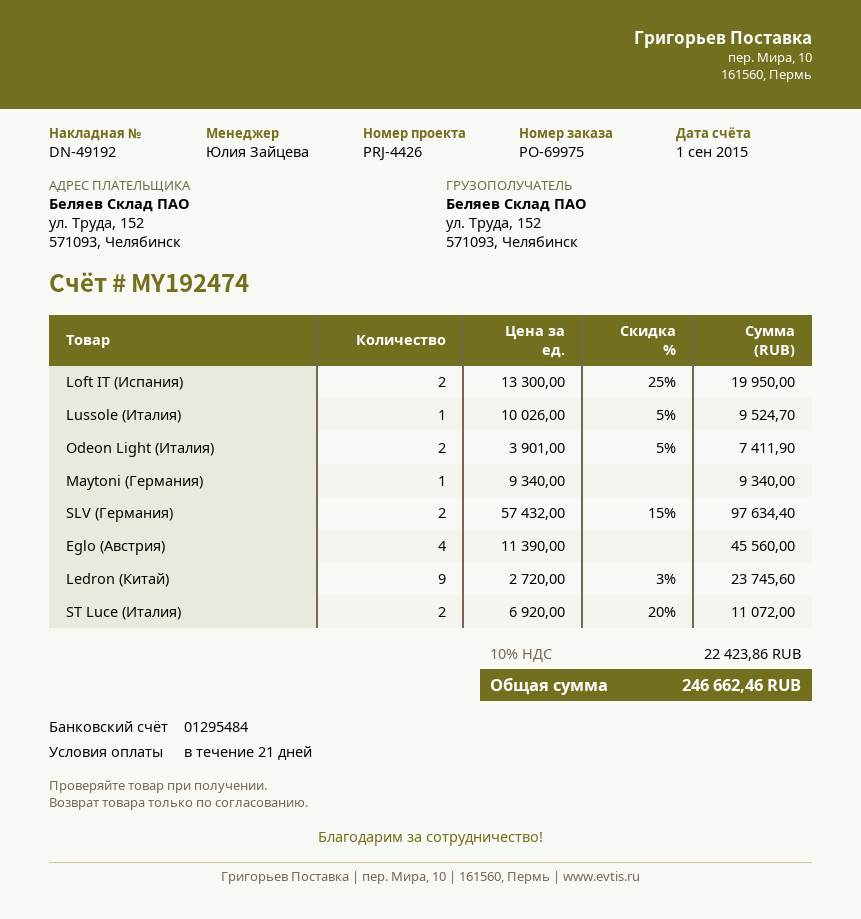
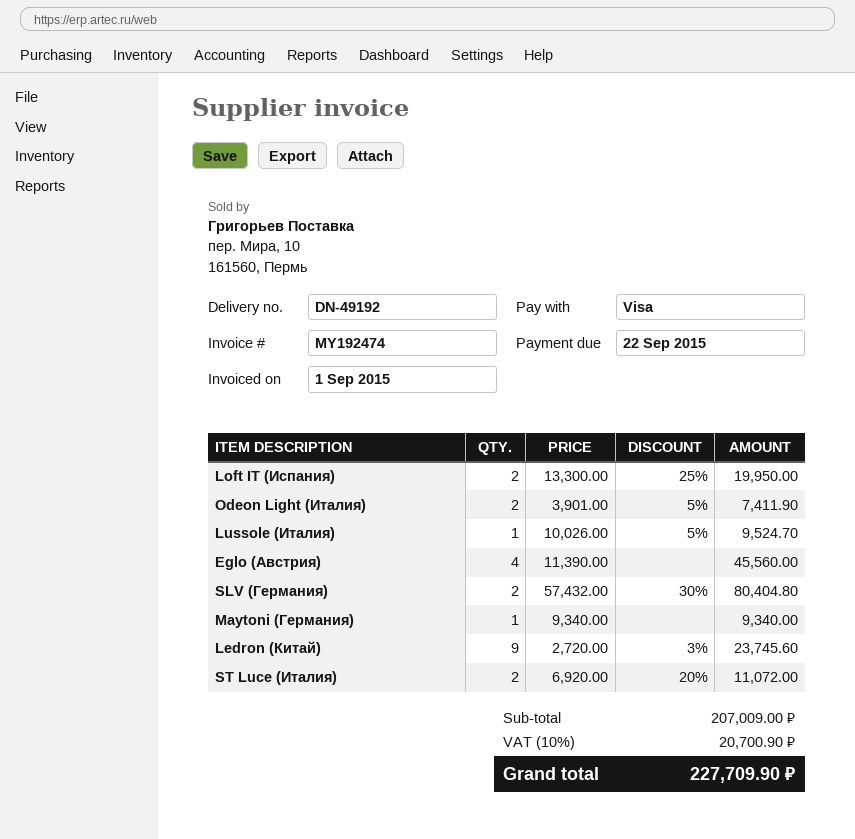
SLV (Германия): 2 x 57432.00 - 15% = 97634.40 -> 2 x 57432.00 - 30% = 80404.80
tax: 10% = 22423.86 -> 10% = 20700.90
total: 246662.46 -> 227709.90

